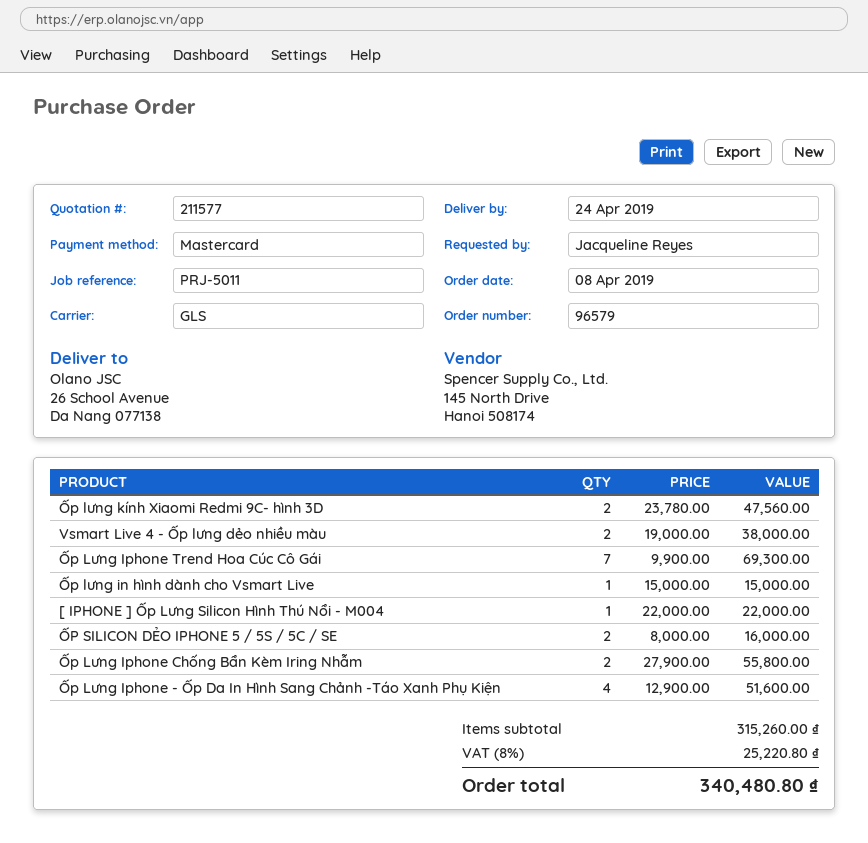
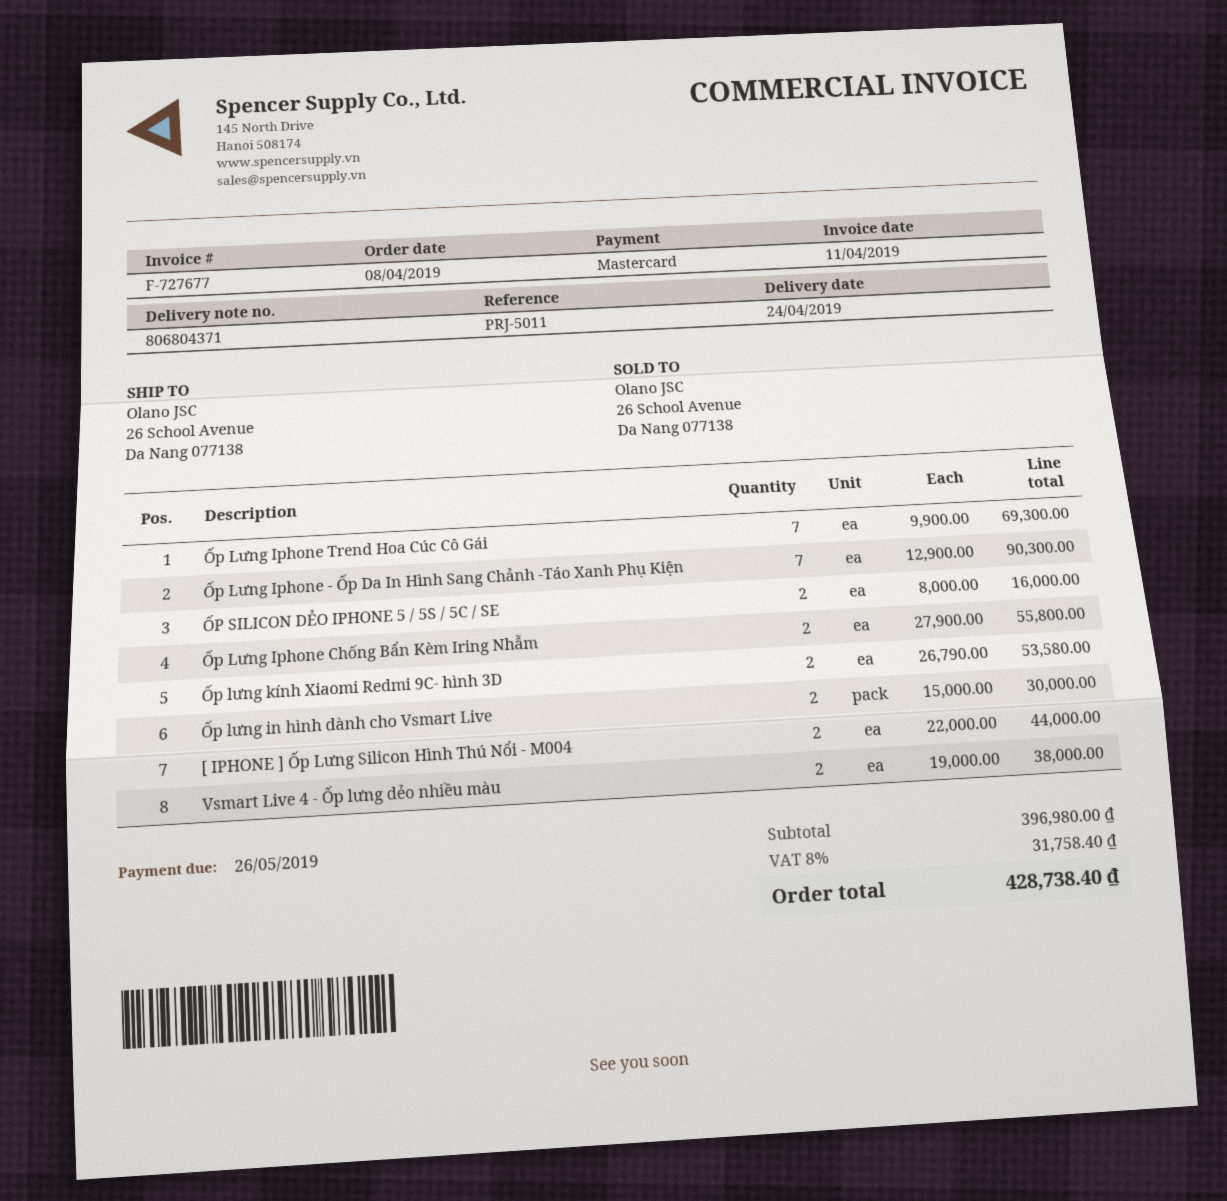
Ốp lưng kính Xiaomi Redmi 9C- hình 3D: 2 x 23780.00 = 47560.00 -> 2 x 26790.00 = 53580.00
Ốp lưng in hình dành cho Vsmart Live: 1 x 15000.00 = 15000.00 -> 2 x 15000.00 = 30000.00
[ IPHONE ] Ốp Lưng Silicon Hình Thú Nổi - M004: 1 x 22000.00 = 22000.00 -> 2 x 22000.00 = 44000.00
Ốp Lưng Iphone - Ốp Da In Hình Sang Chảnh -Táo Xanh Phụ Kiện: 4 x 12900.00 = 51600.00 -> 7 x 12900.00 = 90300.00
subtotal: 315260.00 -> 396980.00
tax: 8% = 25220.80 -> 8% = 31758.40
total: 340480.80 -> 428738.40

